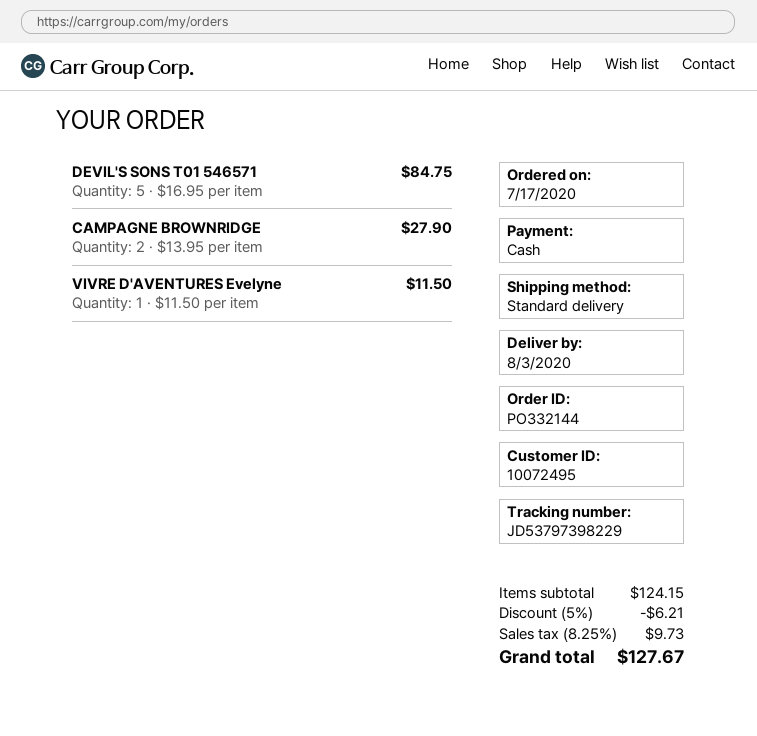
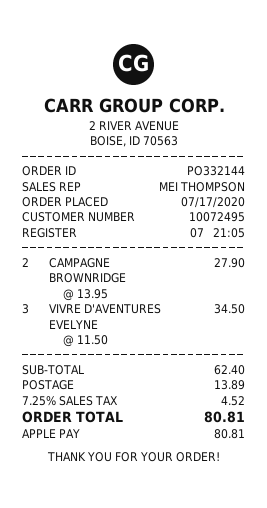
payment method: cash -> Apple Pay
DEVIL'S SONS T01 546571: 5 x 16.95 = 84.75 -> none
VIVRE D'AVENTURES Evelyne: 1 x 11.50 = 11.50 -> 3 x 11.50 = 34.50
subtotal: 124.15 -> 62.40
discount: 5% = 6.21 -> none
shipping: none -> 13.89
tax: 8.25% = 9.73 -> 7.25% = 4.52
total: 127.67 -> 80.81

